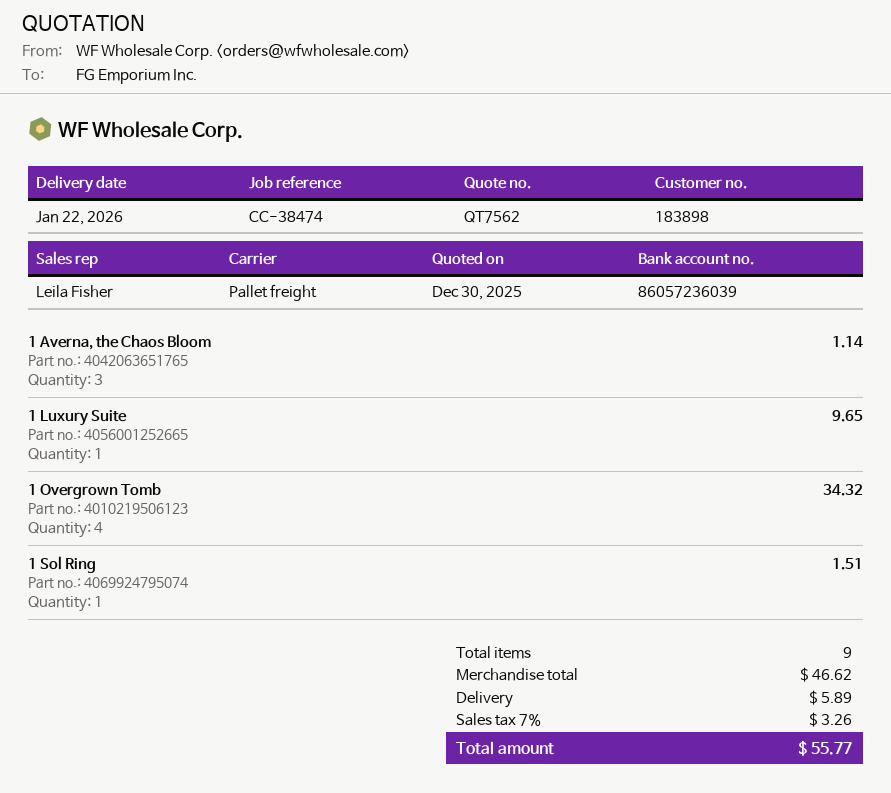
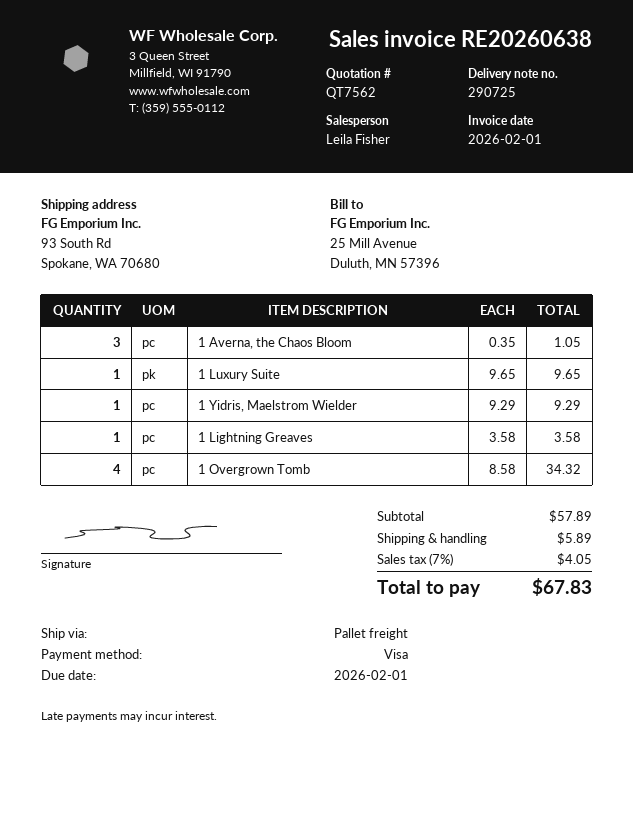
1 Averna, the Chaos Bloom: 3 for 1.14 -> 3 for 1.05
1 Sol Ring: 1 for 1.51 -> none
1 Yidris, Maelstrom Wielder: none -> 1 for 9.29
1 Lightning Greaves: none -> 1 for 3.58
subtotal: 46.62 -> 57.89
tax: 7% = 3.26 -> 7% = 4.05
total: 55.77 -> 67.83

